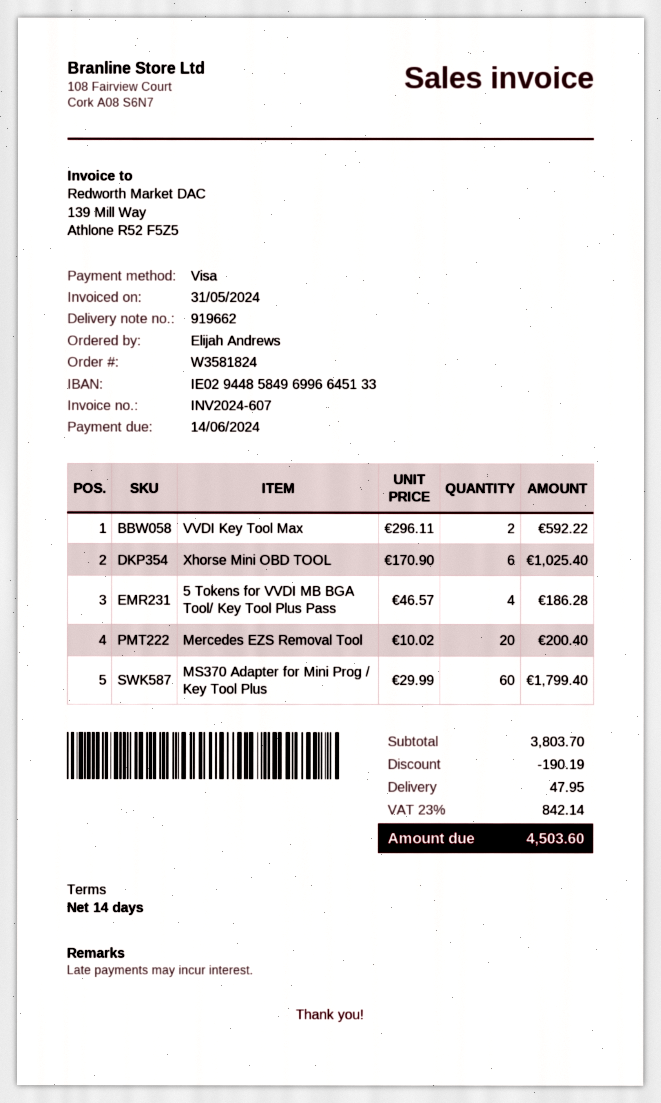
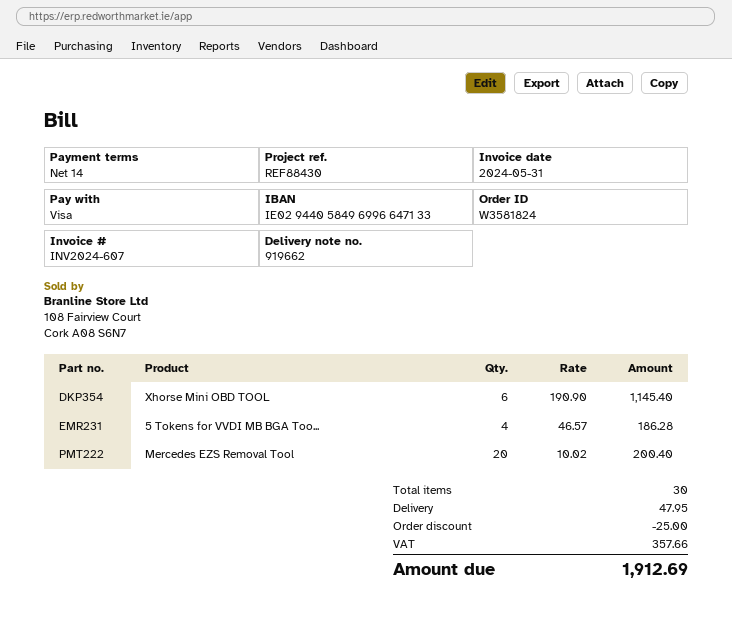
bank account: IE02944858496996645133 -> IE02944058496996647133
VVDI Key Tool Max: 2 x 296.11 = 592.22 -> none
Xhorse Mini OBD TOOL: 6 x 170.90 = 1025.40 -> 6 x 190.90 = 1145.40
MS370 Adapter for Mini Prog / Key Tool Plus: 60 x 29.99 = 1799.40 -> none
discount: 190.19 -> 25.00
tax: 842.14 -> 357.66
total: 4503.60 -> 1912.69

